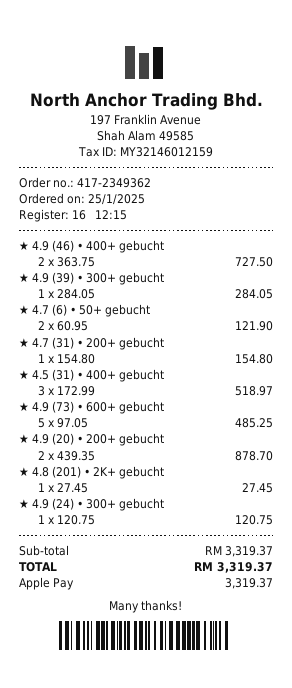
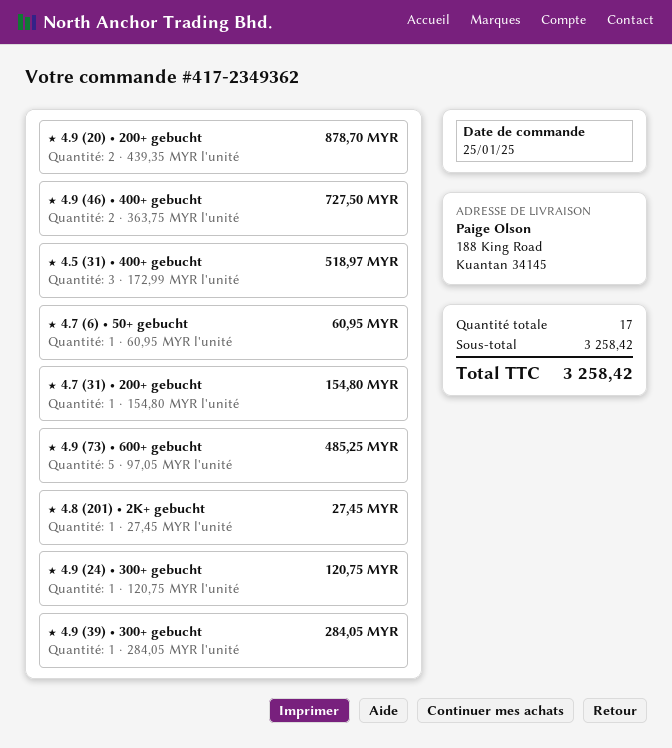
★ 4.7 (6) • 50+ gebucht: 2 x 60.95 = 121.90 -> 1 x 60.95 = 60.95
subtotal: 3319.37 -> 3258.42
total: 3319.37 -> 3258.42

